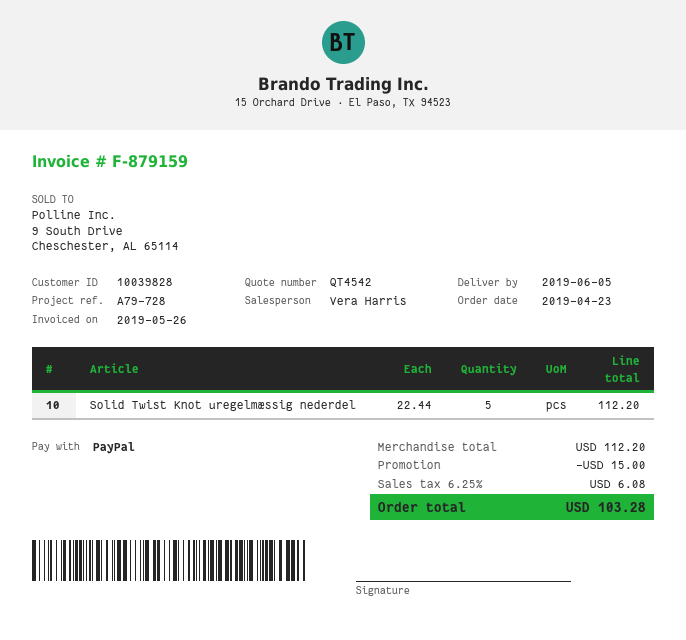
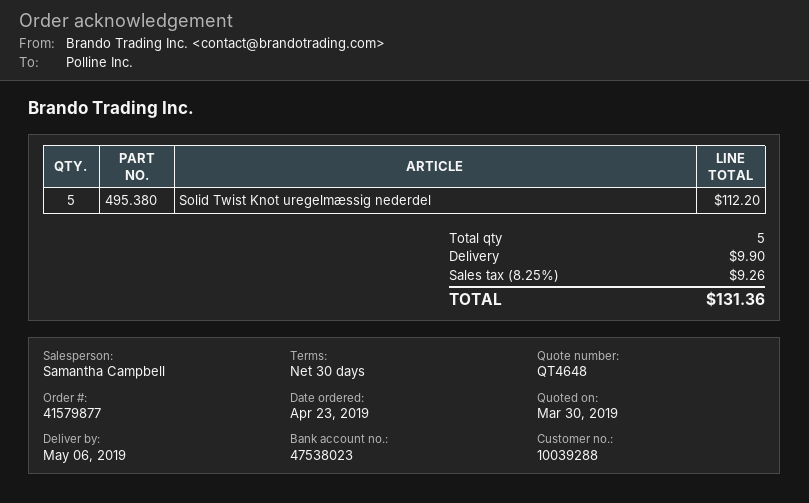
quote number: QT4542 -> QT4648
delivery date: 2019-06-05 -> 2019-05-06
customer number: 10039828 -> 10039288
sales rep: Vera Harris -> Samantha Campbell
discount: 15.00 -> none
shipping: none -> 9.90
tax: 6.25% = 6.08 -> 8.25% = 9.26
total: 103.28 -> 131.36

